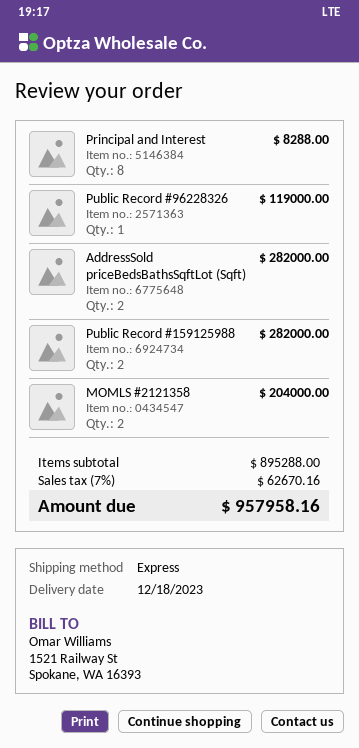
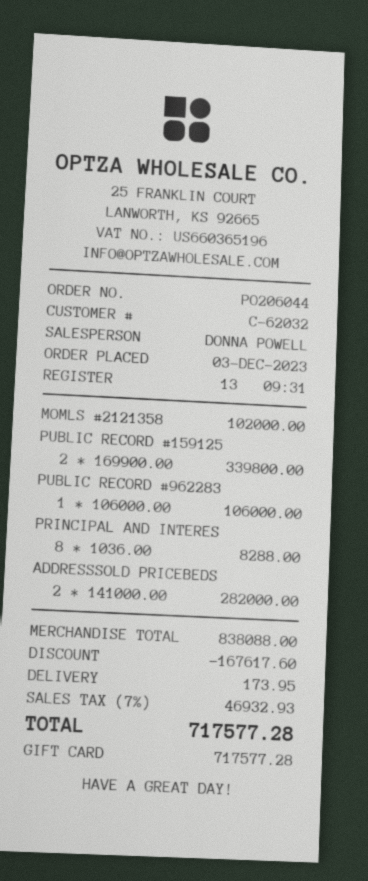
Public Record #96228326: 1 for 119000.00 -> 1 for 106000.00
Public Record #159125988: 2 for 282000.00 -> 2 for 339800.00
MOMLS #2121358: 2 for 204000.00 -> 1 for 102000.00
subtotal: 895288.00 -> 838088.00
discount: none -> 167617.60
shipping: none -> 173.95
tax: 7% = 62670.16 -> 7% = 46932.93
total: 957958.16 -> 717577.28

